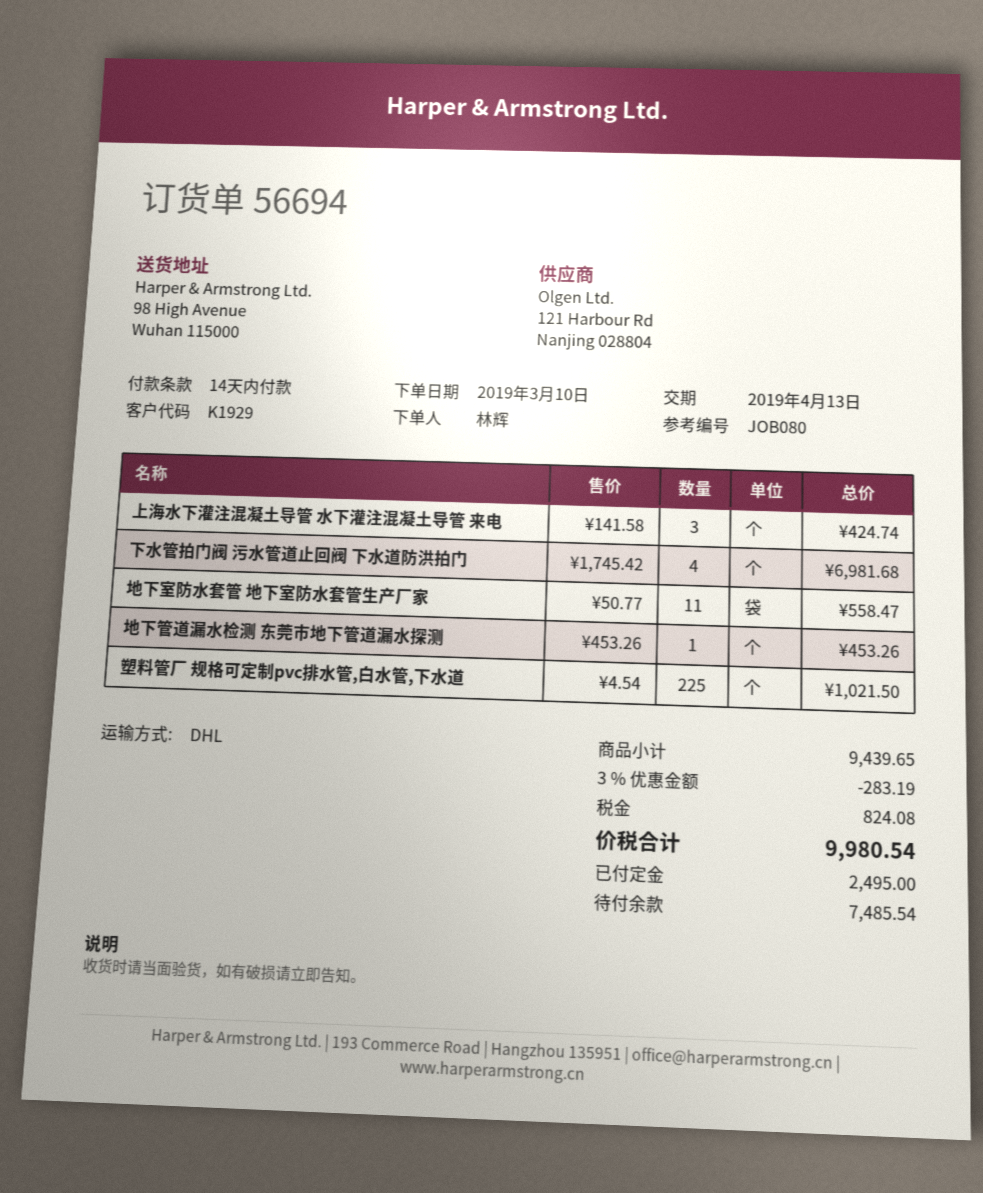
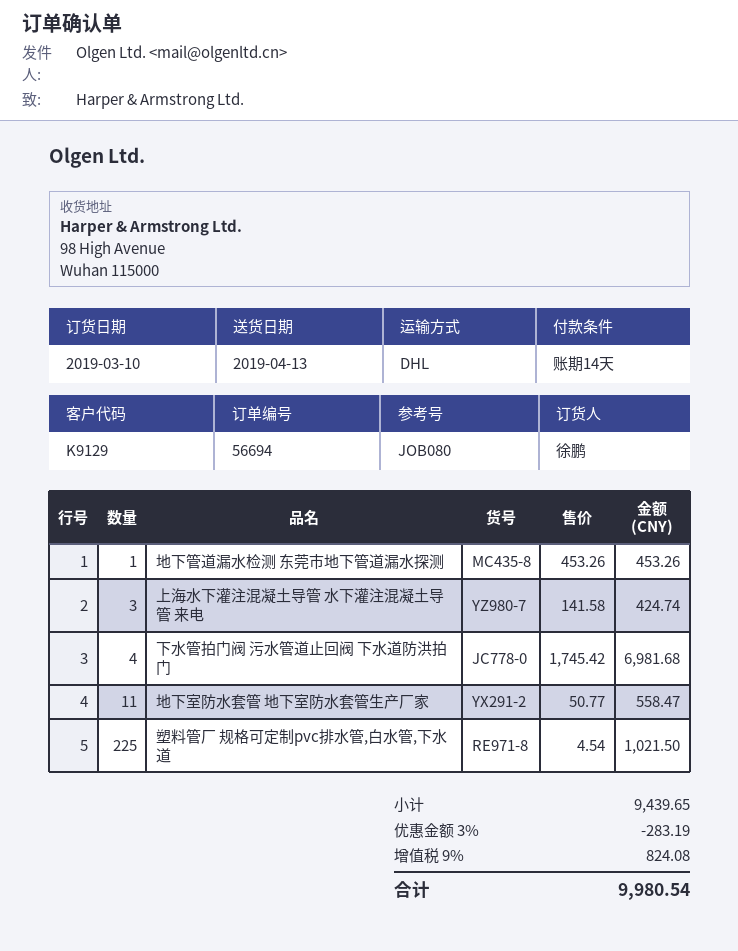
customer number: K1929 -> K9129
ordered by: 林辉 -> 徐鹏

